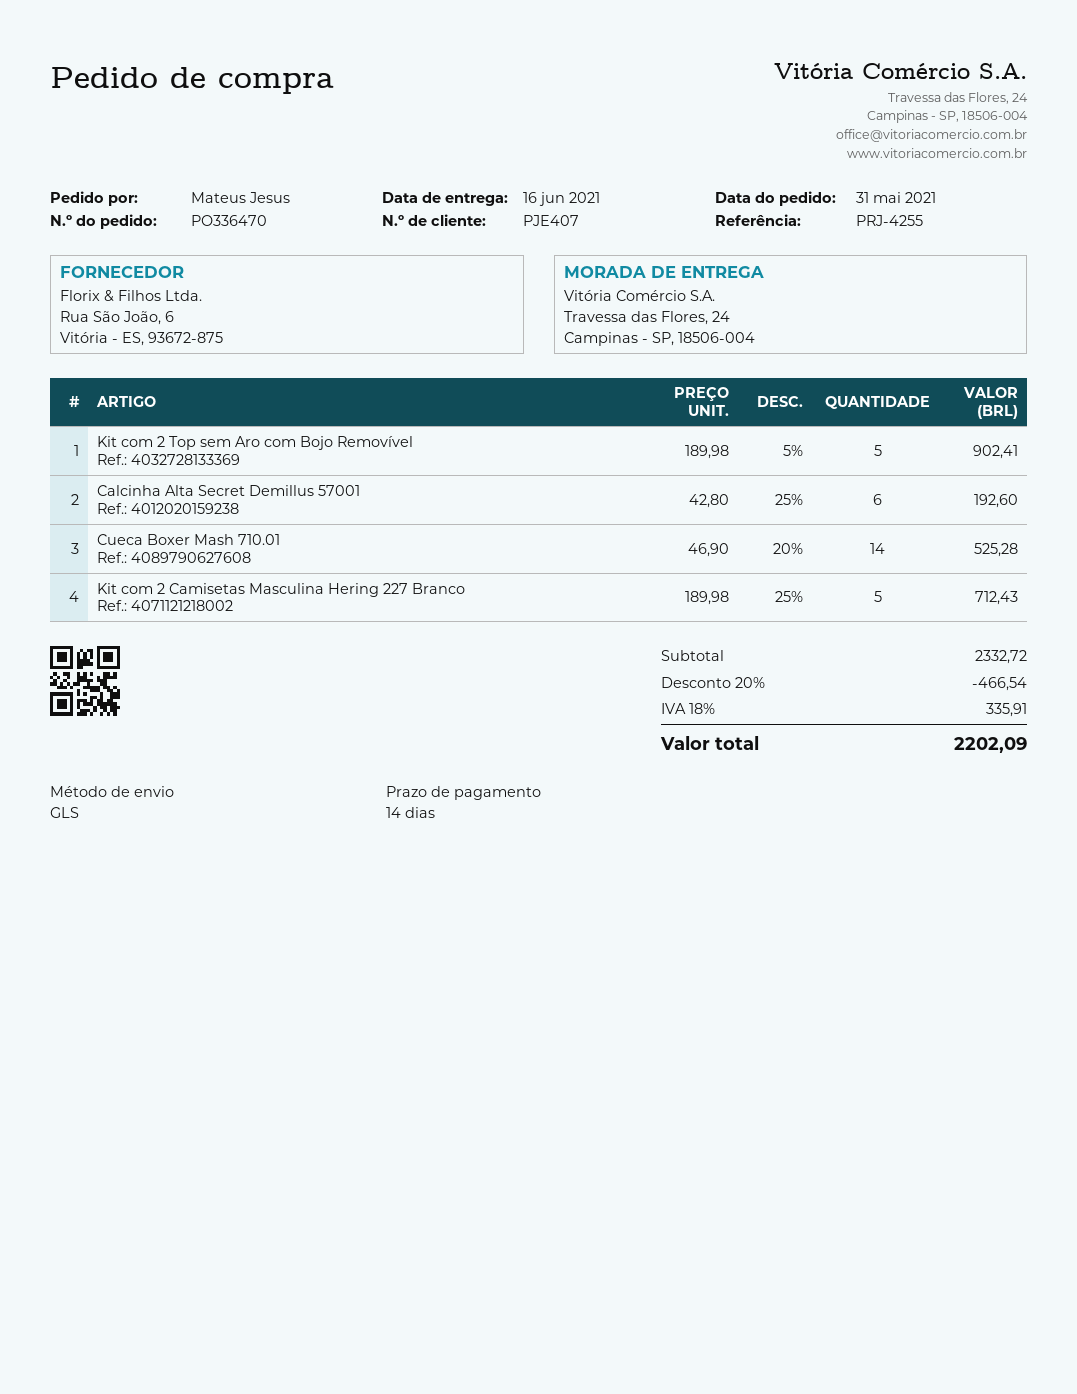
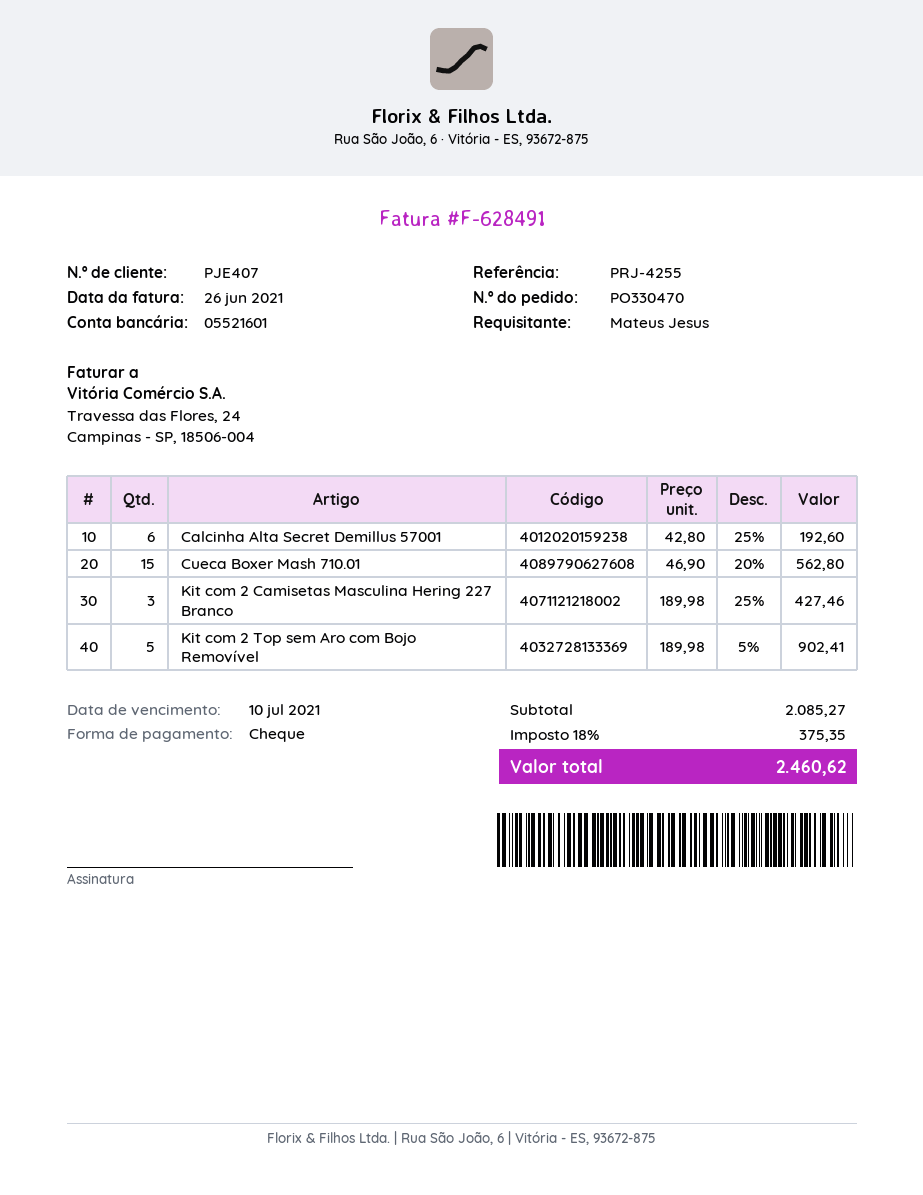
order number: PO336470 -> PO330470
Cueca Boxer Mash 710.01: 14 x 46.90 - 20% = 525.28 -> 15 x 46.90 - 20% = 562.80
Kit com 2 Camisetas Masculina Hering 227 Branco: 5 x 189.98 - 25% = 712.43 -> 3 x 189.98 - 25% = 427.46
subtotal: 2332.72 -> 2085.27
discount: 20% = 466.54 -> none
tax: 18% = 335.91 -> 18% = 375.35
total: 2202.09 -> 2460.62

